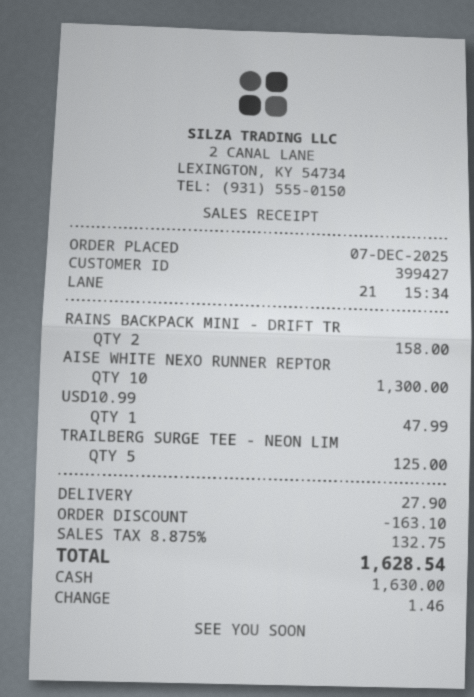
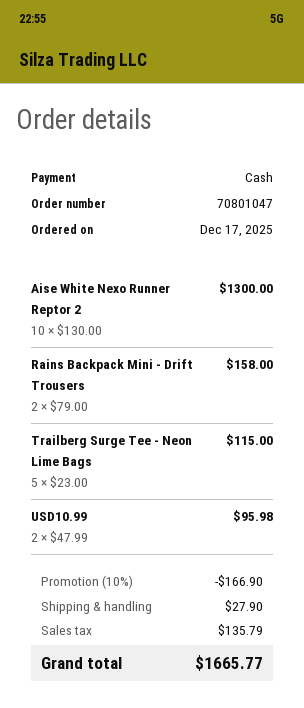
order date: 2025-12-07 -> 2025-12-17
USD10.99: 1 for 47.99 -> 2 for 95.98
TRAILBERG SURGE TEE - NEON LIM: 5 for 125.00 -> 5 for 115.00
discount: 163.10 -> 166.90
tax: 132.75 -> 135.79
total: 1628.54 -> 1665.77

